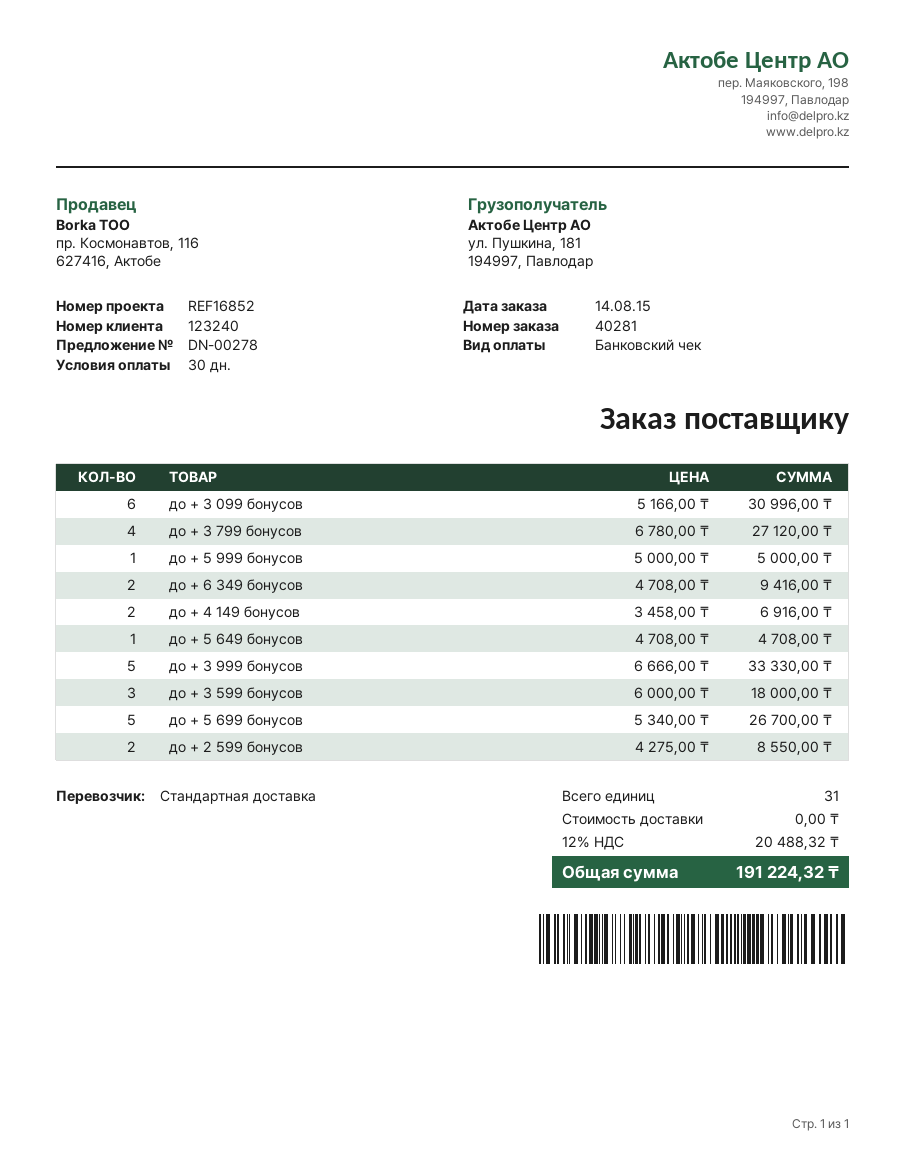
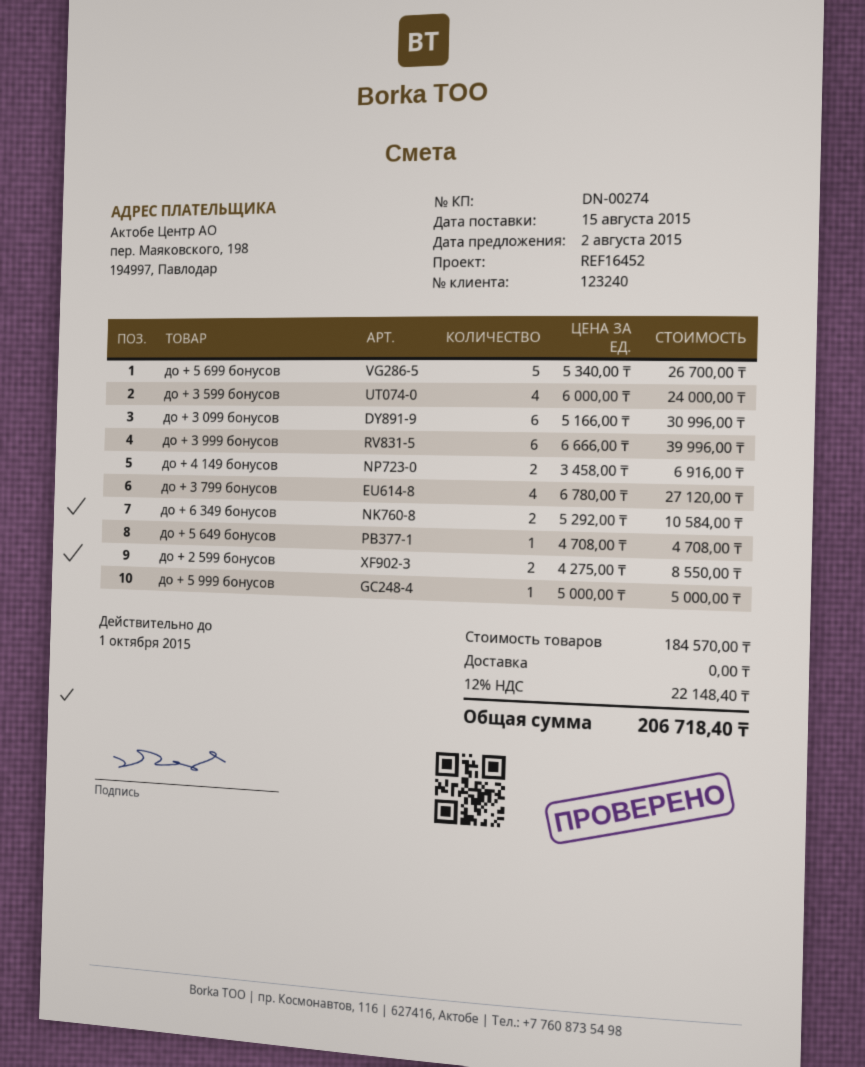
quote number: DN-00278 -> DN-00274
reference: REF16852 -> REF16452
до + 6 349 бонусов: 2 x 4708.00 = 9416.00 -> 2 x 5292.00 = 10584.00
до + 3 999 бонусов: 5 x 6666.00 = 33330.00 -> 6 x 6666.00 = 39996.00
до + 3 599 бонусов: 3 x 6000.00 = 18000.00 -> 4 x 6000.00 = 24000.00
tax: 12% = 20488.32 -> 12% = 22148.40
total: 191224.32 -> 206718.40

